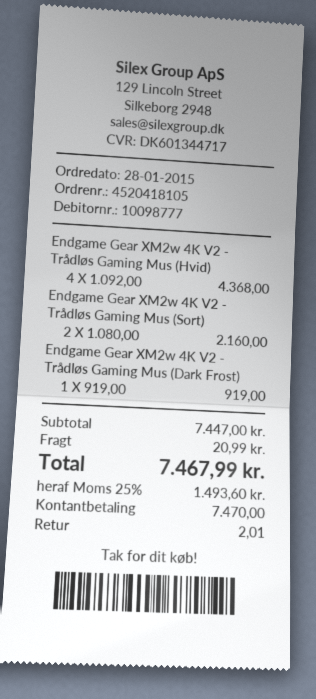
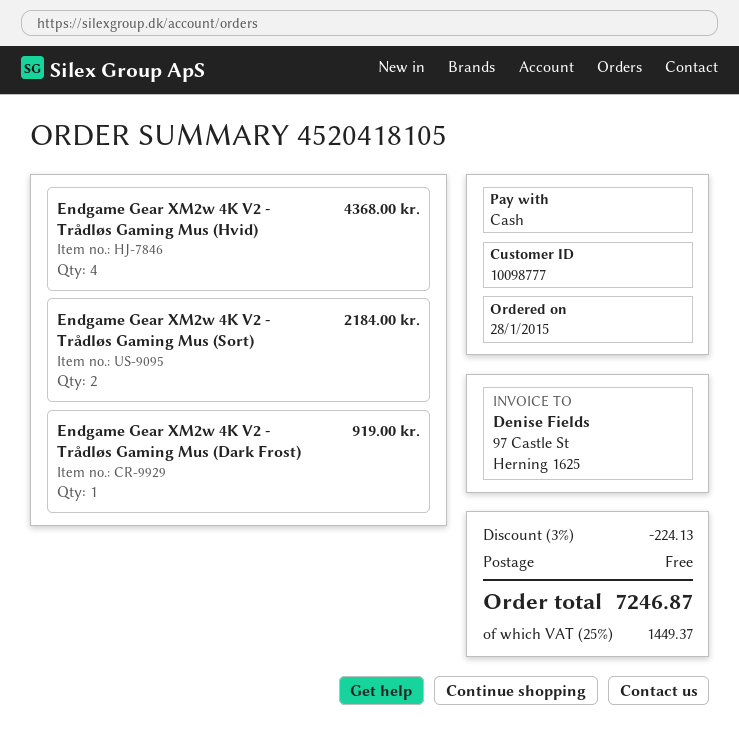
Endgame Gear XM2w 4K V2 - Trådløs Gaming Mus (Sort): 2 for 2160.00 -> 2 for 2184.00
discount: none -> 3% = 224.13
shipping: 20.99 -> 0.00
tax: 25% = 1493.60 -> 25% = 1449.37
total: 7467.99 -> 7246.87

